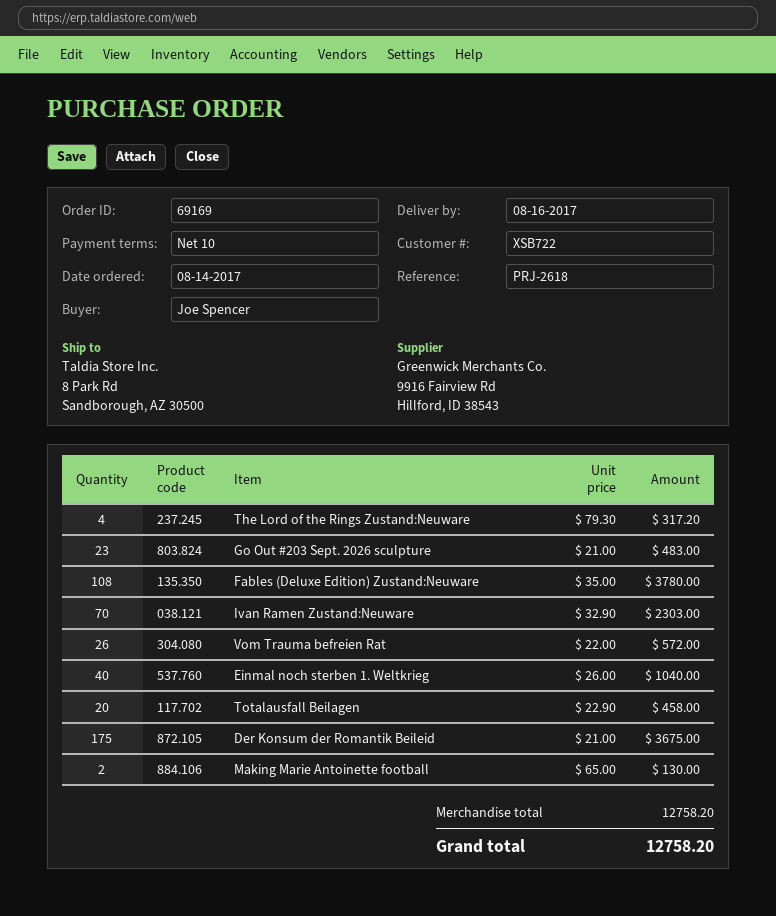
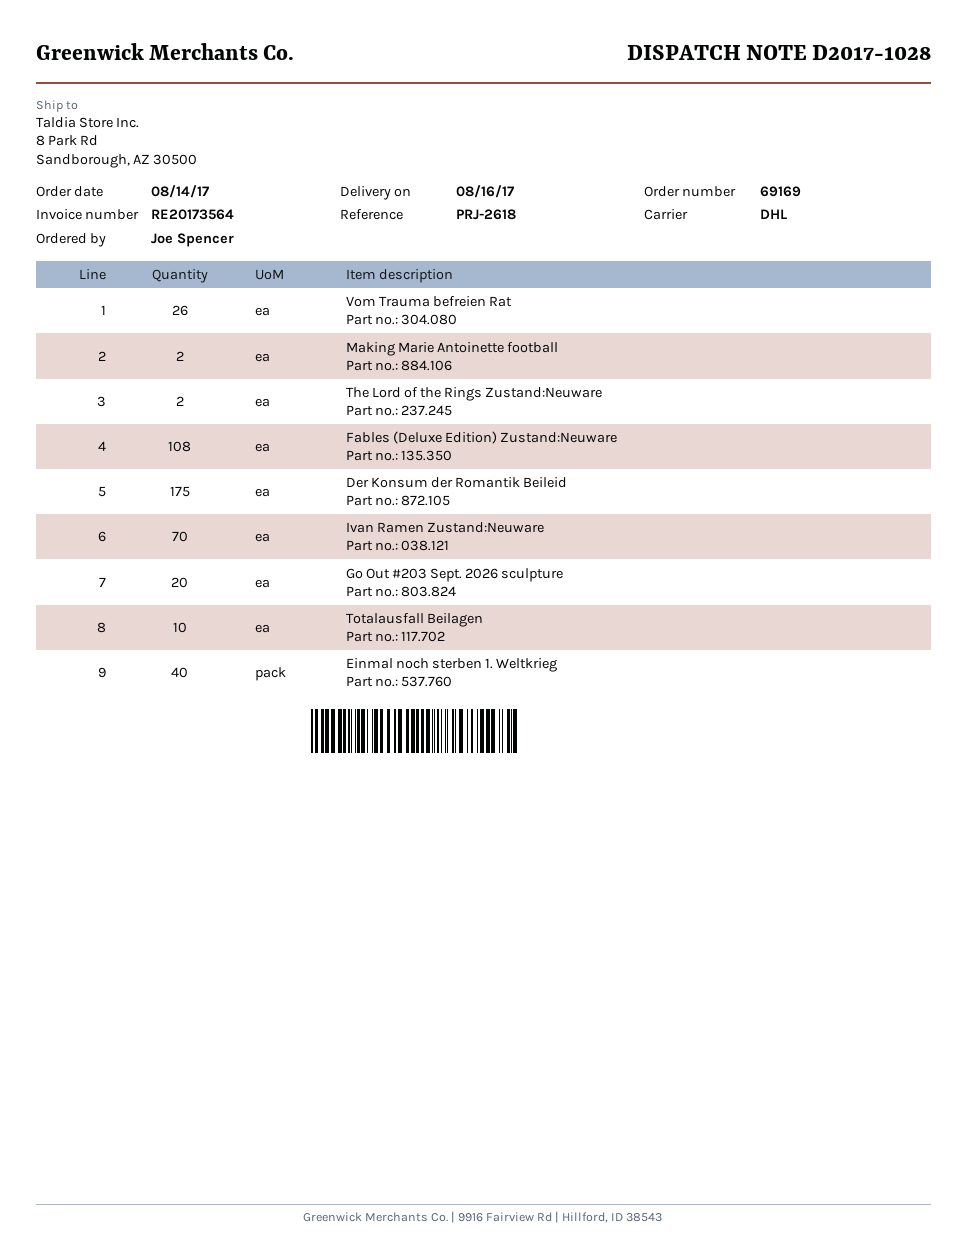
The Lord of the Rings Zustand:Neuware: 4 -> 2
Go Out #203 Sept. 2026 sculpture: 23 -> 20
Totalausfall Beilagen: 20 -> 10

